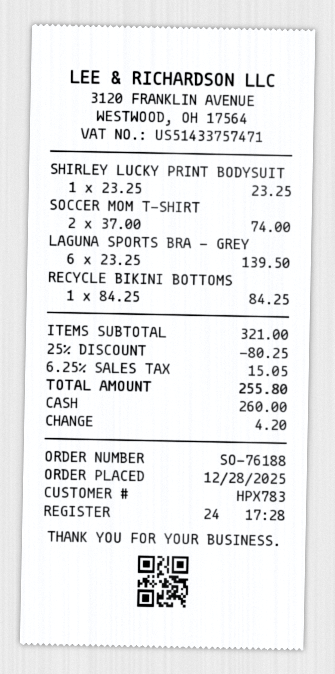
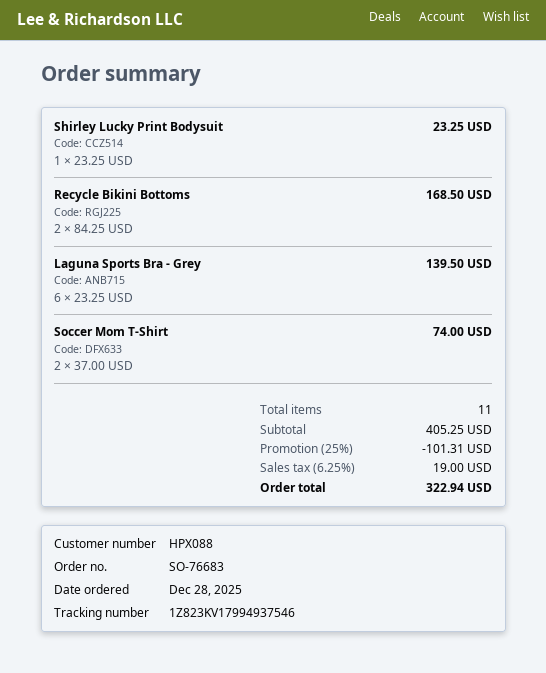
order number: SO-76188 -> SO-76683
customer number: HPX783 -> HPX088
RECYCLE BIKINI BOTTOMS: 1 x 84.25 = 84.25 -> 2 x 84.25 = 168.50
subtotal: 321.00 -> 405.25
discount: 25% = 80.25 -> 25% = 101.31
tax: 6.25% = 15.05 -> 6.25% = 19.00
total: 255.80 -> 322.94

